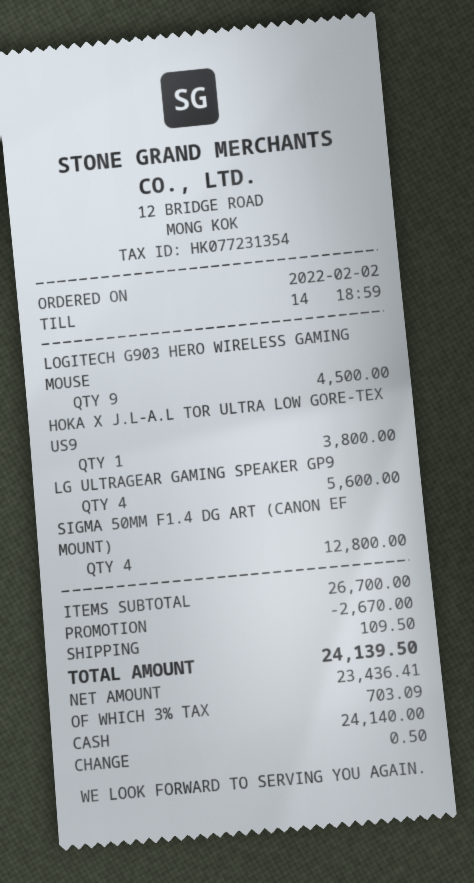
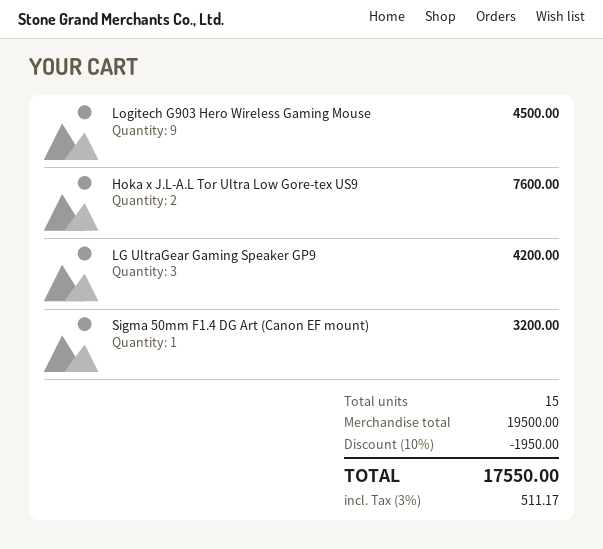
HOKA X J.L-A.L TOR ULTRA LOW GORE-TEX US9: 1 for 3800.00 -> 2 for 7600.00
LG ULTRAGEAR GAMING SPEAKER GP9: 4 for 5600.00 -> 3 for 4200.00
SIGMA 50MM F1.4 DG ART (CANON EF MOUNT): 4 for 12800.00 -> 1 for 3200.00
subtotal: 26700.00 -> 19500.00
discount: 2670.00 -> 1950.00
shipping: 109.50 -> none
tax: 3% = 703.09 -> 3% = 511.17
total: 24139.50 -> 17550.00

